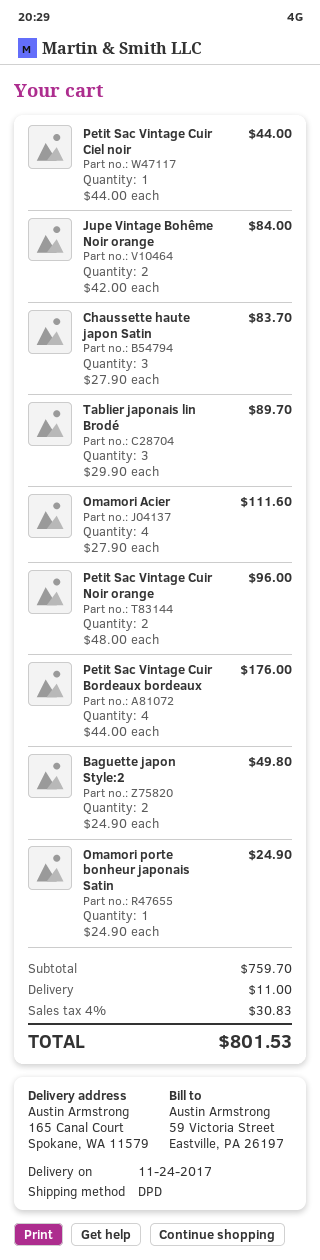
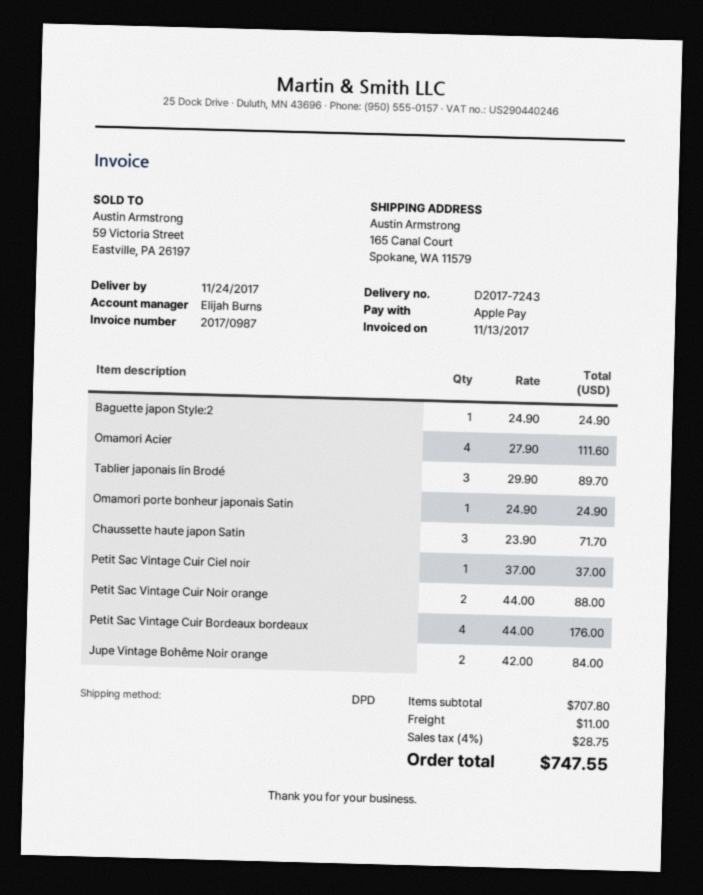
Petit Sac Vintage Cuir Ciel noir: 1 x 44.00 = 44.00 -> 1 x 37.00 = 37.00
Chaussette haute japon Satin: 3 x 27.90 = 83.70 -> 3 x 23.90 = 71.70
Petit Sac Vintage Cuir Noir orange: 2 x 48.00 = 96.00 -> 2 x 44.00 = 88.00
Baguette japon Style:2: 2 x 24.90 = 49.80 -> 1 x 24.90 = 24.90
subtotal: 759.70 -> 707.80
tax: 4% = 30.83 -> 4% = 28.75
total: 801.53 -> 747.55

